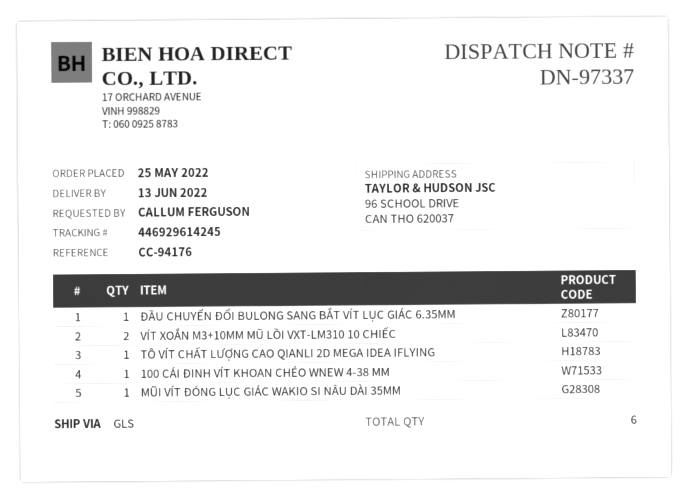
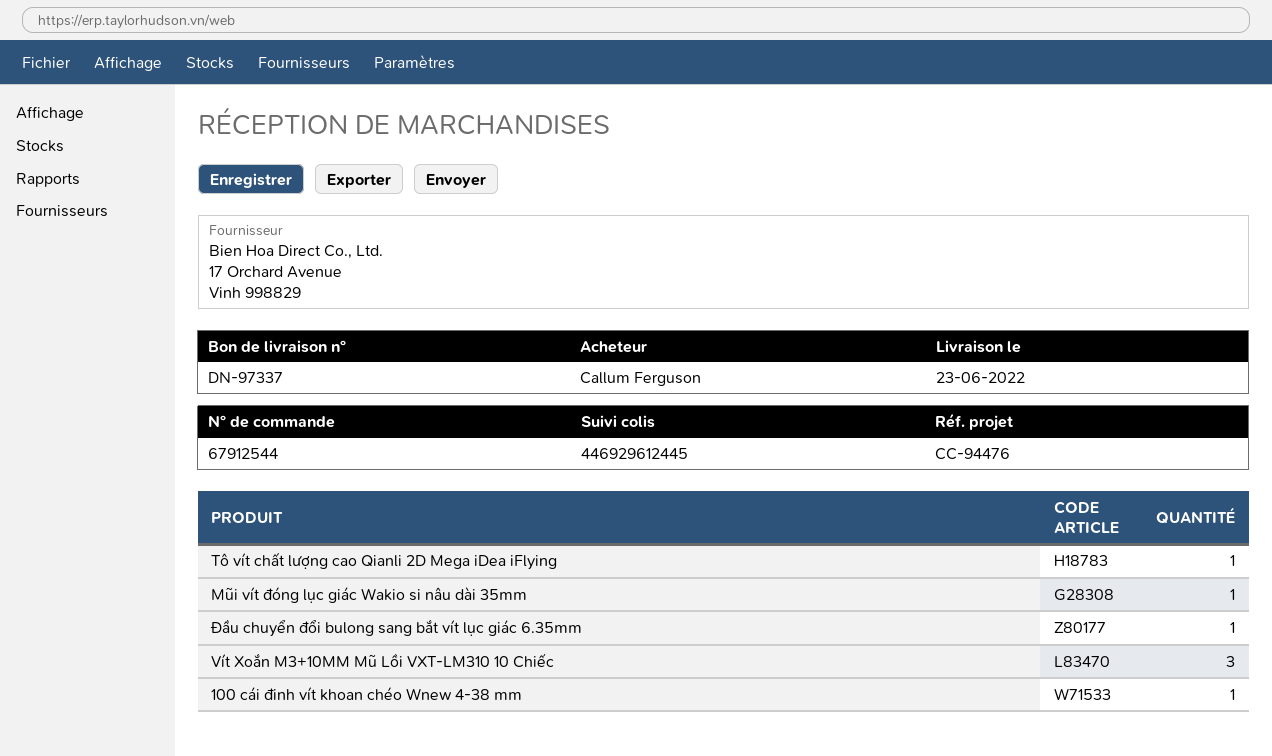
delivery date: 2022-06-13 -> 2022-06-23
reference: CC-94176 -> CC-94476
tracking number: 446929614245 -> 446929612445
VÍT XOẮN M3+10MM MŨ LỒI VXT-LM310 10 CHIẾC: 2 -> 3

